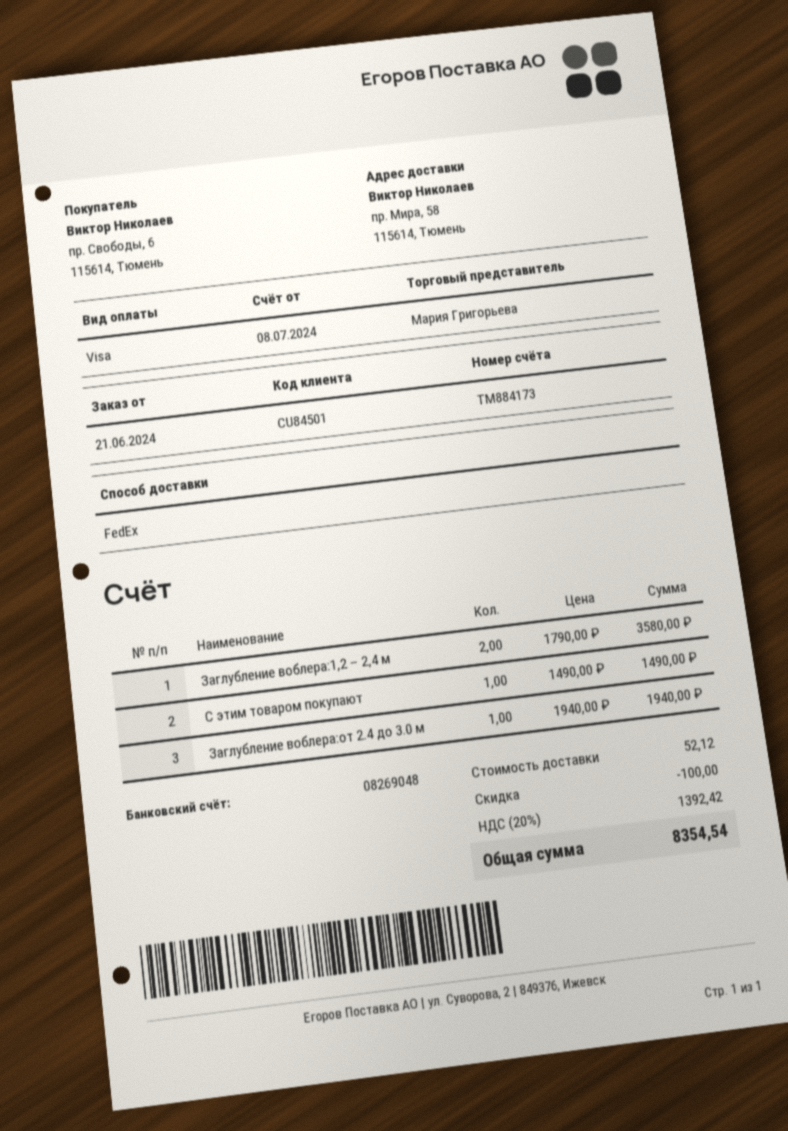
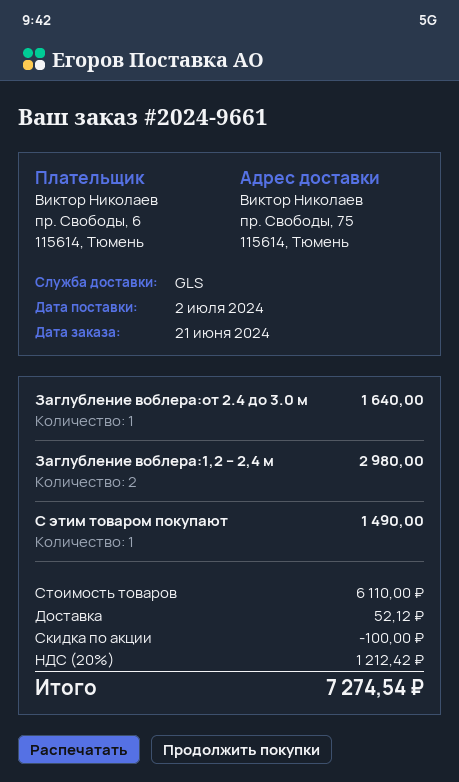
shipping method: FedEx -> GLS
ship to: пр. Мира, 58, 115614, Тюмень -> пр. Свободы, 75, 115614, Тюмень
Заглубление воблера:1,2 – 2,4 м: 2 for 3580.00 -> 2 for 2980.00
Заглубление воблера:от 2.4 до 3.0 м: 1 for 1940.00 -> 1 for 1640.00
tax: 20% = 1392.42 -> 20% = 1212.42
total: 8354.54 -> 7274.54

